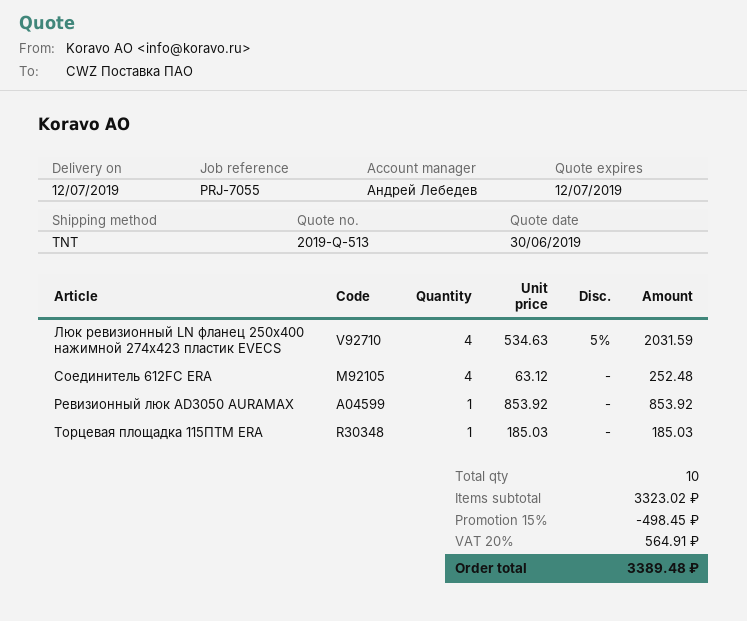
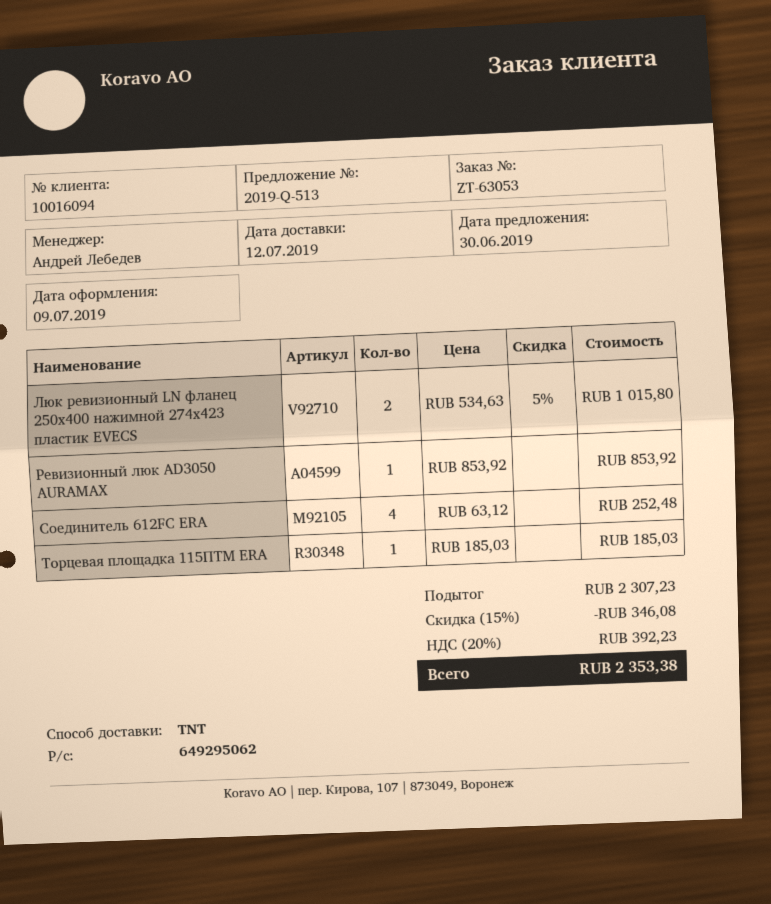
Люк ревизионный LN фланец 250х400 нажимной 274х423 пластик EVECS: 4 x 534.63 - 5% = 2031.59 -> 2 x 534.63 - 5% = 1015.80
subtotal: 3323.02 -> 2307.23
discount: 15% = 498.45 -> 15% = 346.08
tax: 20% = 564.91 -> 20% = 392.23
total: 3389.48 -> 2353.38

